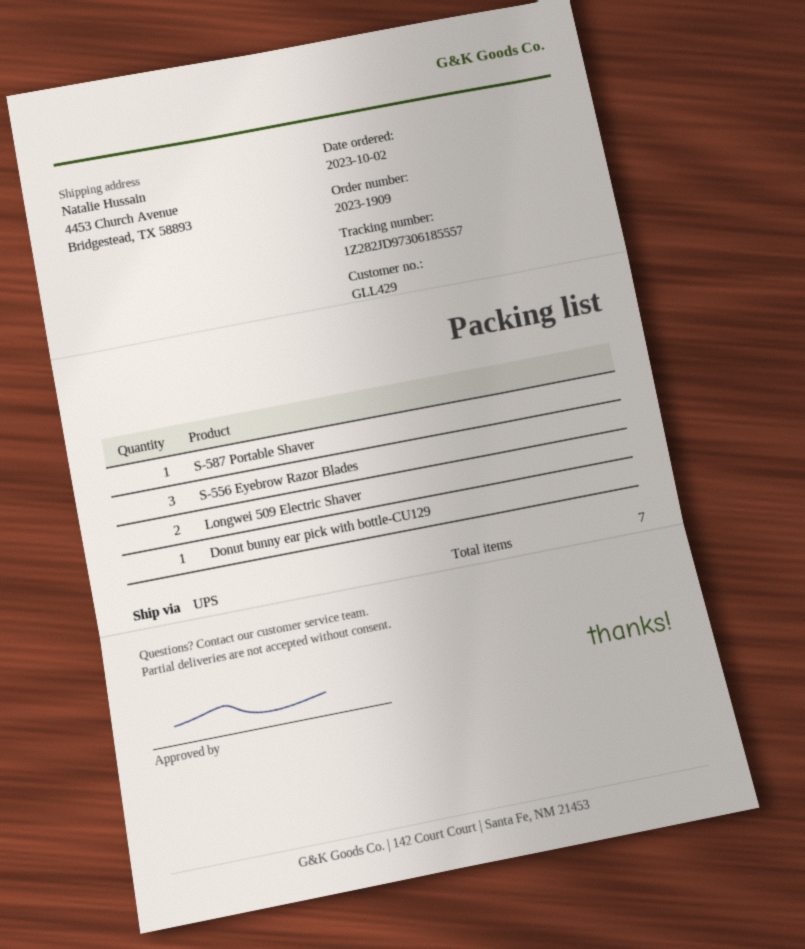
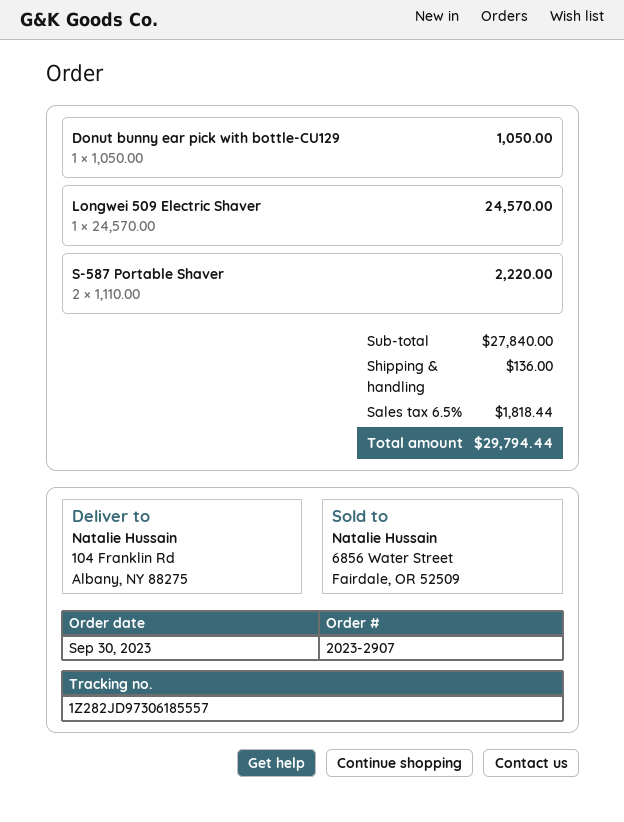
order number: 2023-1909 -> 2023-2907
order date: 2023-10-02 -> 2023-09-30
ship to: 4453 Church Avenue, Bridgestead, TX 58893 -> 104 Franklin Rd, Albany, NY 88275
S-587 Portable Shaver: 1 -> 2
S-556 Eyebrow Razor Blades: 3 -> none
Longwei 509 Electric Shaver: 2 -> 1

